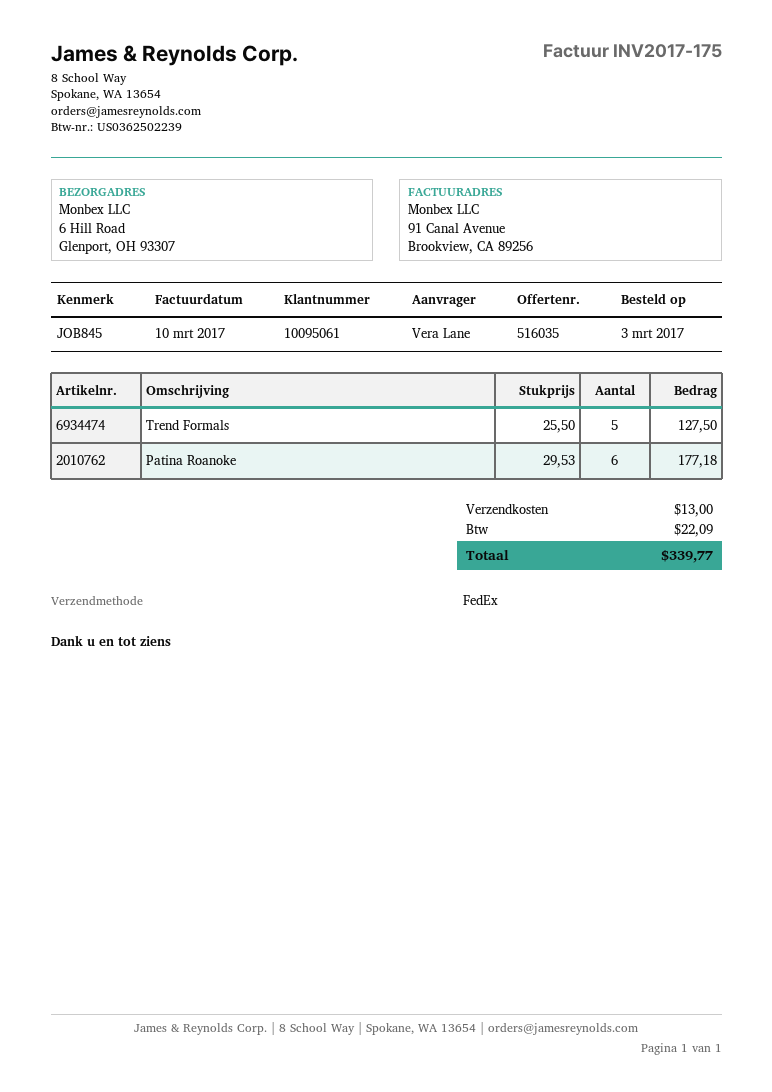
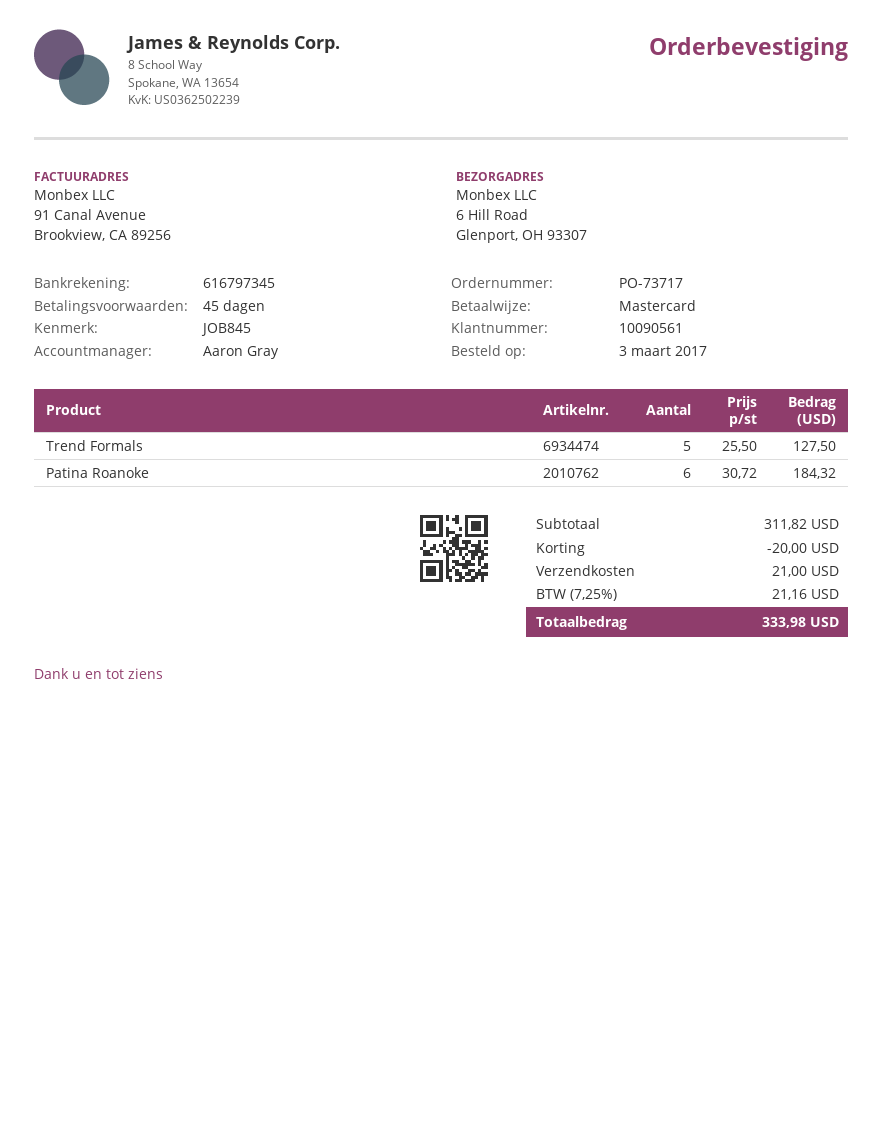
customer number: 10095061 -> 10090561
Patina Roanoke: 6 x 29.53 = 177.18 -> 6 x 30.72 = 184.32
discount: none -> 20.00
shipping: 13.00 -> 21.00
tax: 22.09 -> 21.16
total: 339.77 -> 333.98

